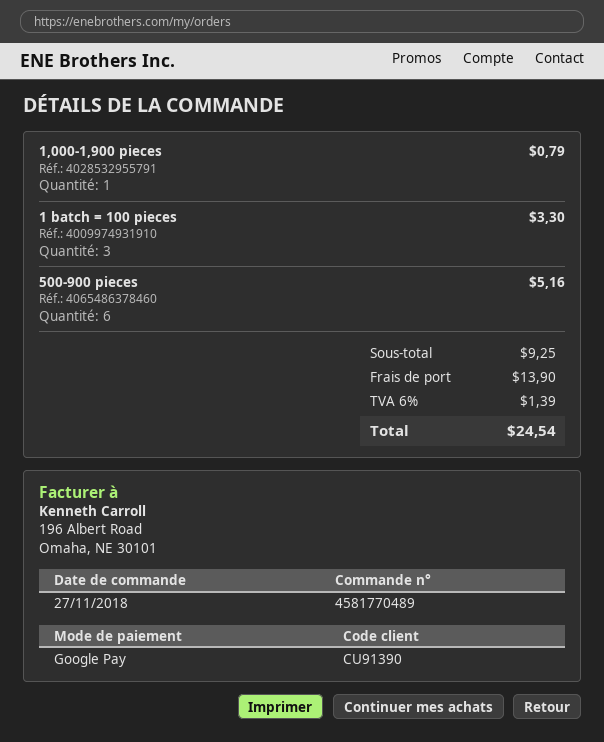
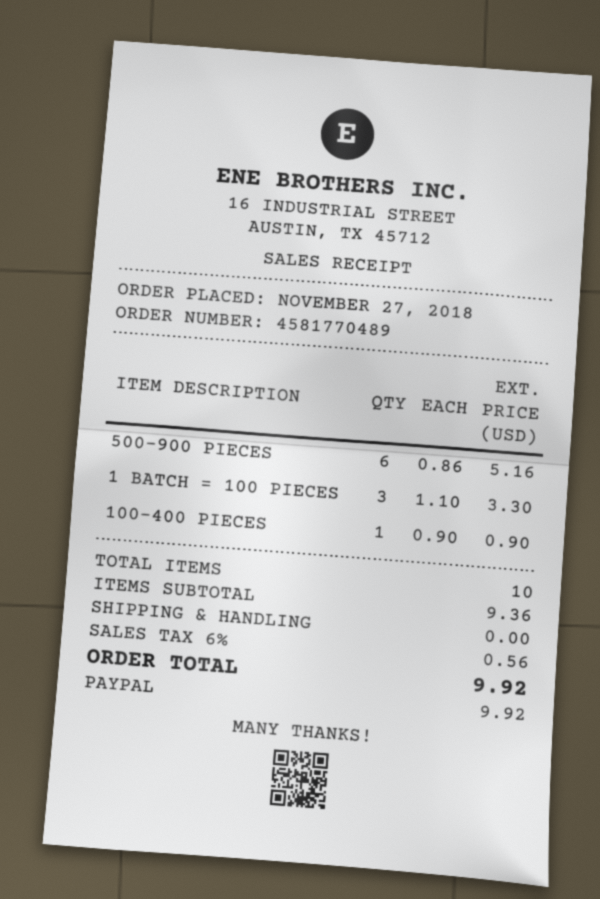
payment method: Google Pay -> PayPal
1,000-1,900 pieces: 1 for 0.79 -> none
100-400 PIECES: none -> 1 for 0.90
subtotal: 9.25 -> 9.36
shipping: 13.90 -> 0.00
tax: 6% = 1.39 -> 6% = 0.56
total: 24.54 -> 9.92

